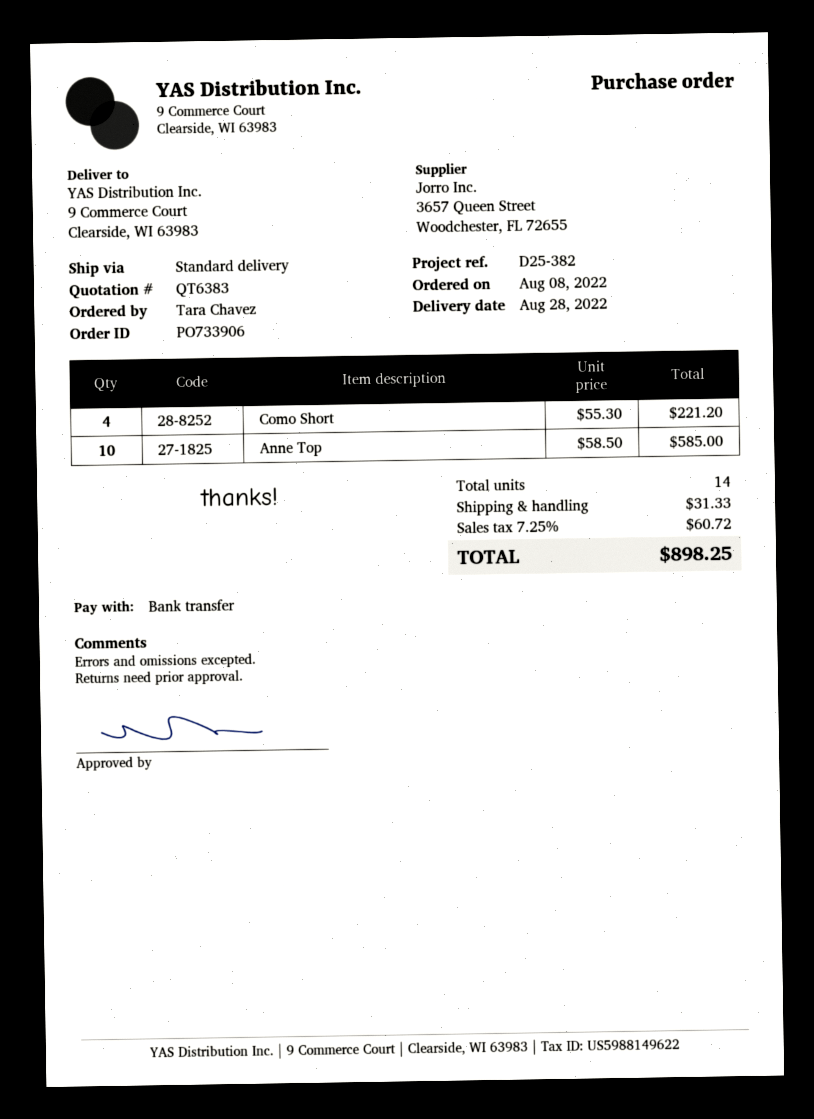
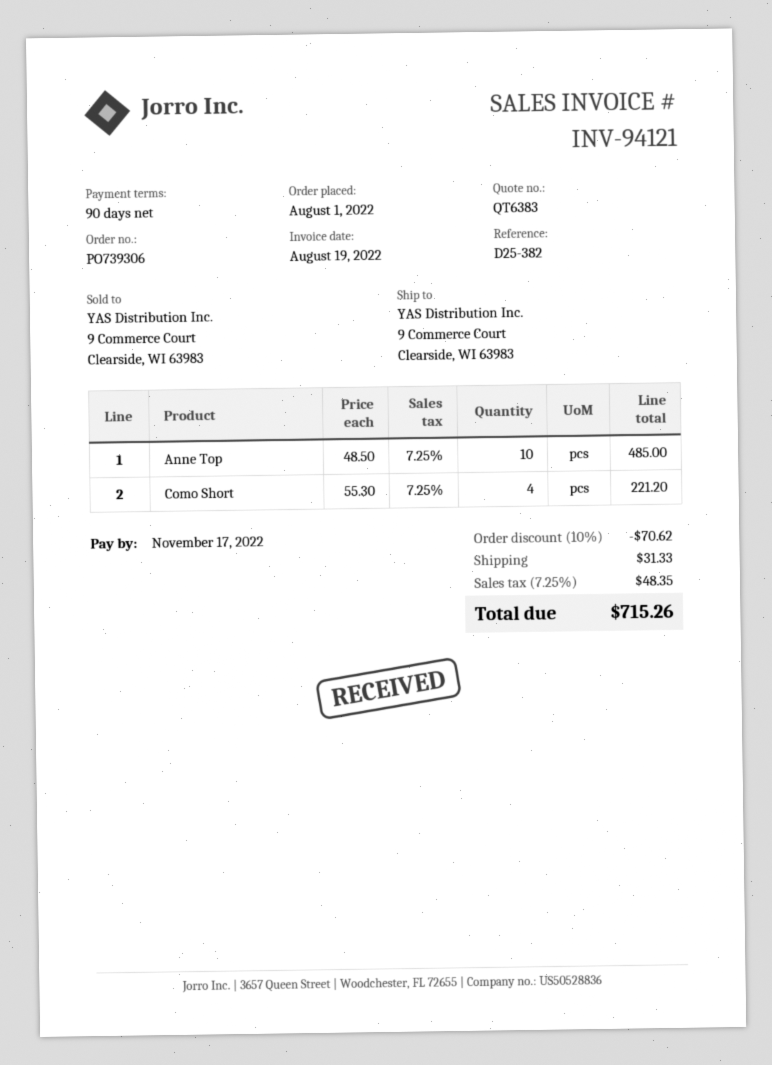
order number: PO733906 -> PO739306
order date: 2022-08-08 -> 2022-08-01
Anne Top: 10 x 58.50 = 585.00 -> 10 x 48.50 = 485.00
discount: none -> 10% = 70.62
tax: 7.25% = 60.72 -> 7.25% = 48.35
total: 898.25 -> 715.26

